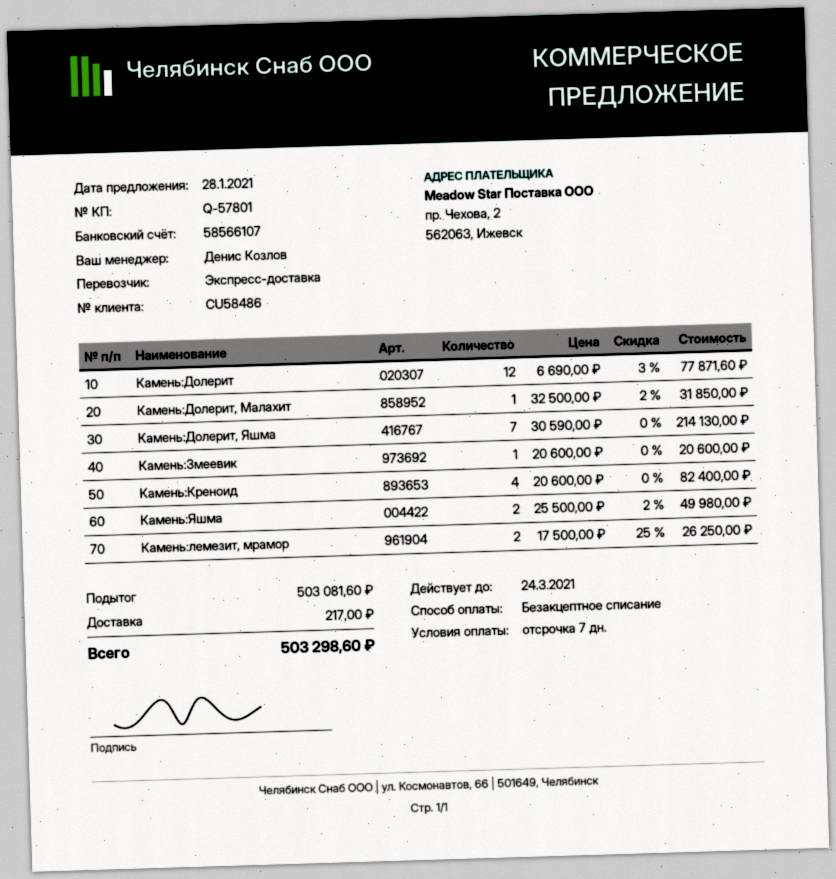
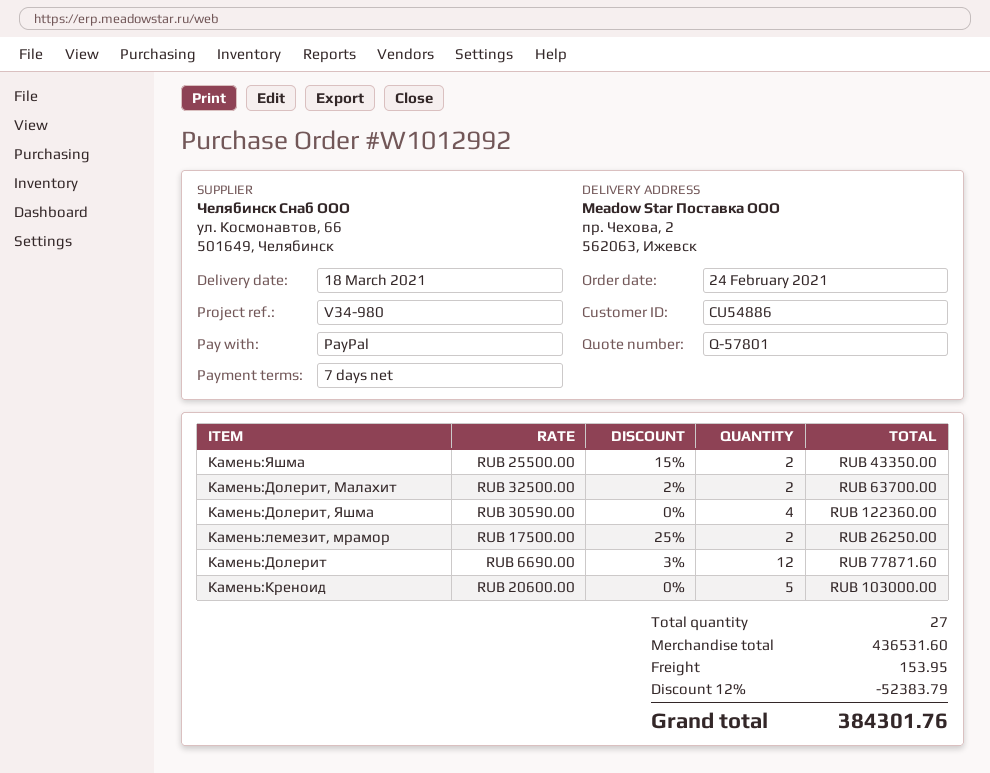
customer number: CU58486 -> CU54886
payment method: direct debit -> PayPal
Камень:Долерит, Малахит: 1 x 32500.00 - 2% = 31850.00 -> 2 x 32500.00 - 2% = 63700.00
Камень:Долерит, Яшма: 7 x 30590.00 = 214130.00 -> 4 x 30590.00 = 122360.00
Камень:Змеевик: 1 x 20600.00 = 20600.00 -> none
Камень:Креноид: 4 x 20600.00 = 82400.00 -> 5 x 20600.00 = 103000.00
Камень:Яшма: 2 x 25500.00 - 2% = 49980.00 -> 2 x 25500.00 - 15% = 43350.00
subtotal: 503081.60 -> 436531.60
discount: none -> 12% = 52383.79
shipping: 217.00 -> 153.95
total: 503298.60 -> 384301.76

